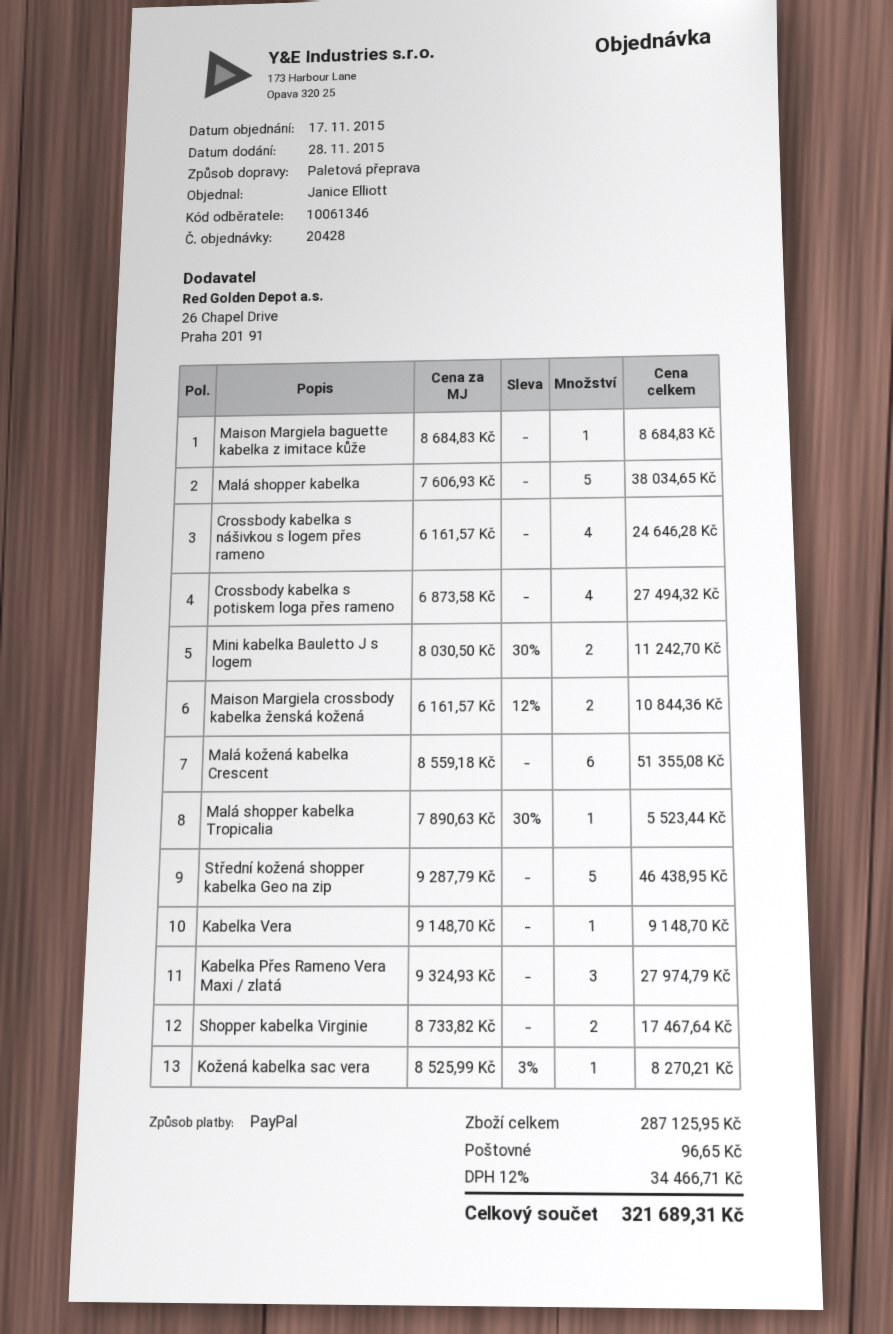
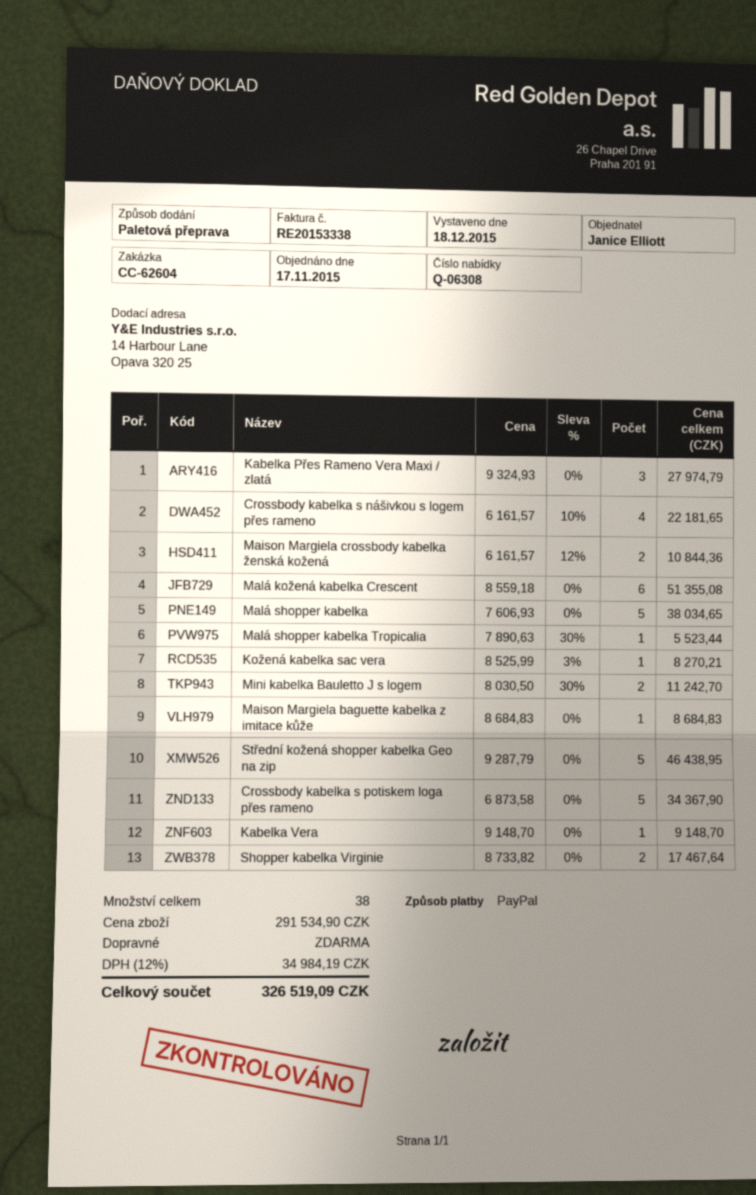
Crossbody kabelka s nášivkou s logem přes rameno: 4 x 6161.57 = 24646.28 -> 4 x 6161.57 - 10% = 22181.65
Crossbody kabelka s potiskem loga přes rameno: 4 x 6873.58 = 27494.32 -> 5 x 6873.58 = 34367.90
subtotal: 287125.95 -> 291534.90
shipping: 96.65 -> 0.00
tax: 12% = 34466.71 -> 12% = 34984.19
total: 321689.31 -> 326519.09

